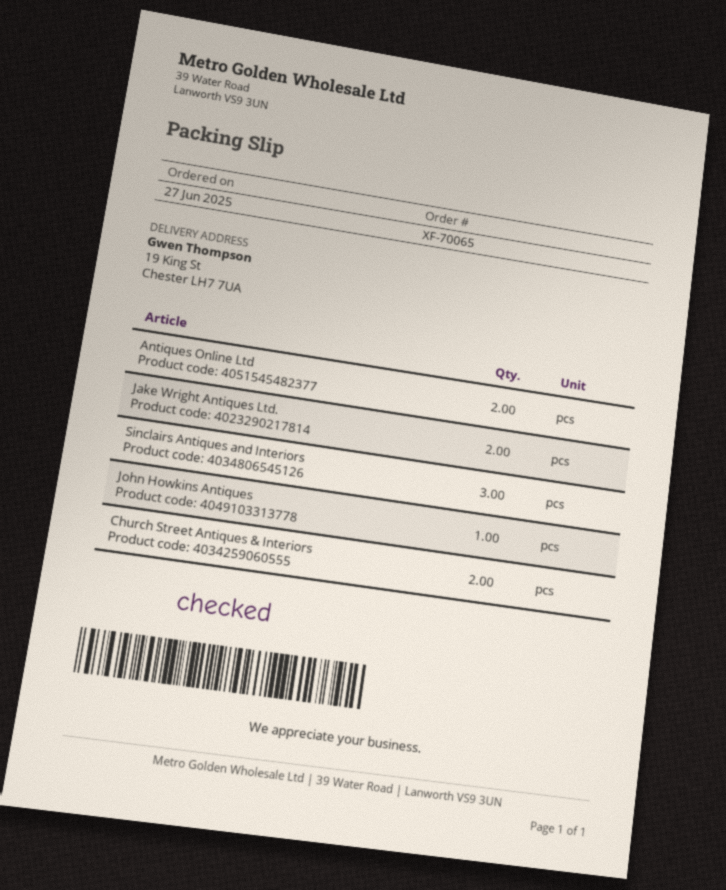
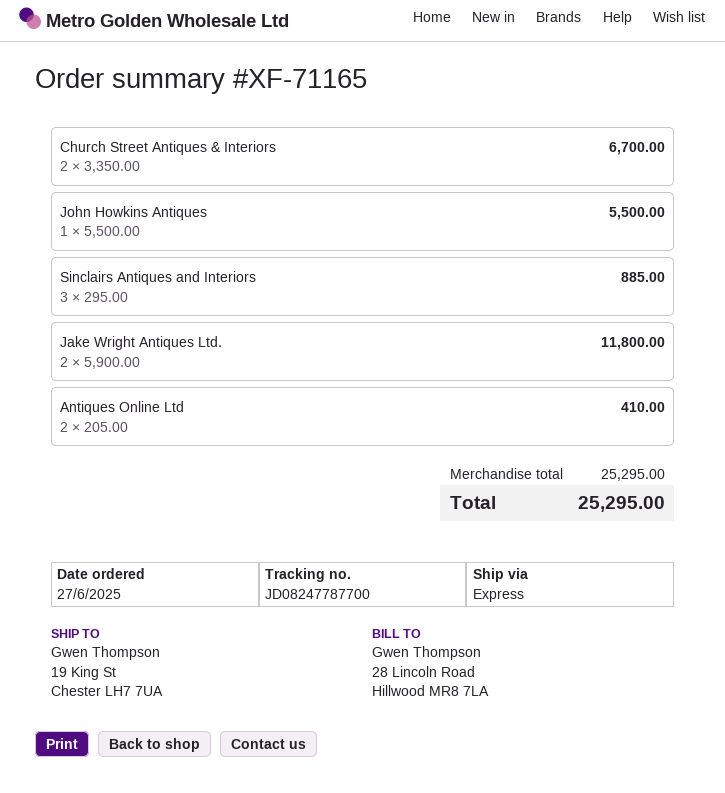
order number: XF-70065 -> XF-71165

